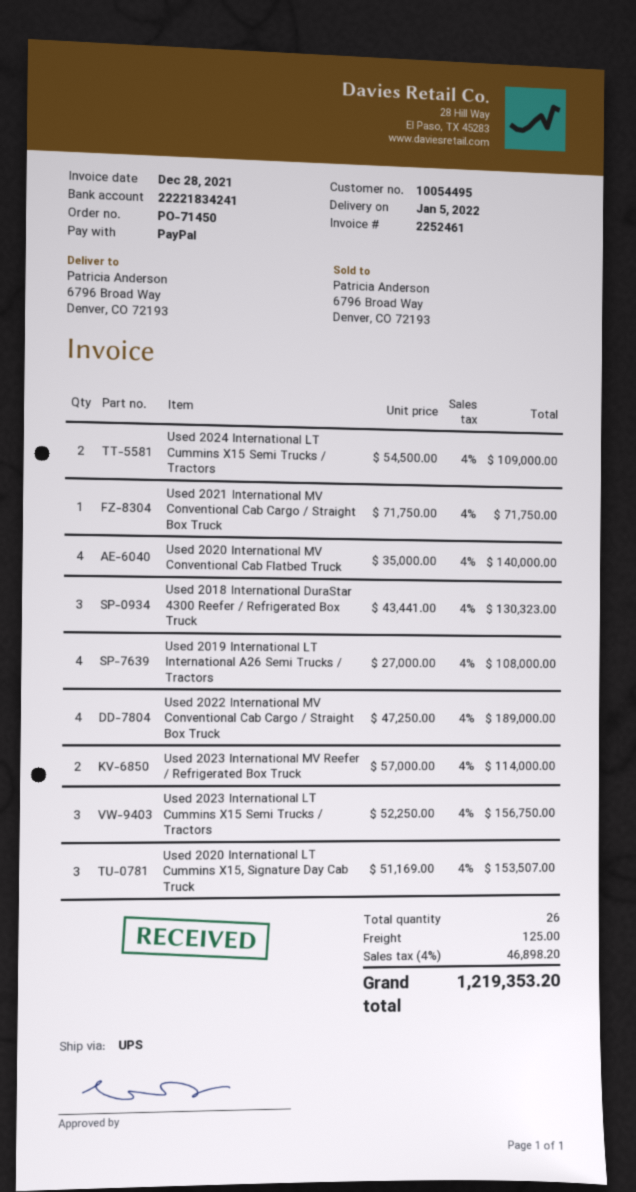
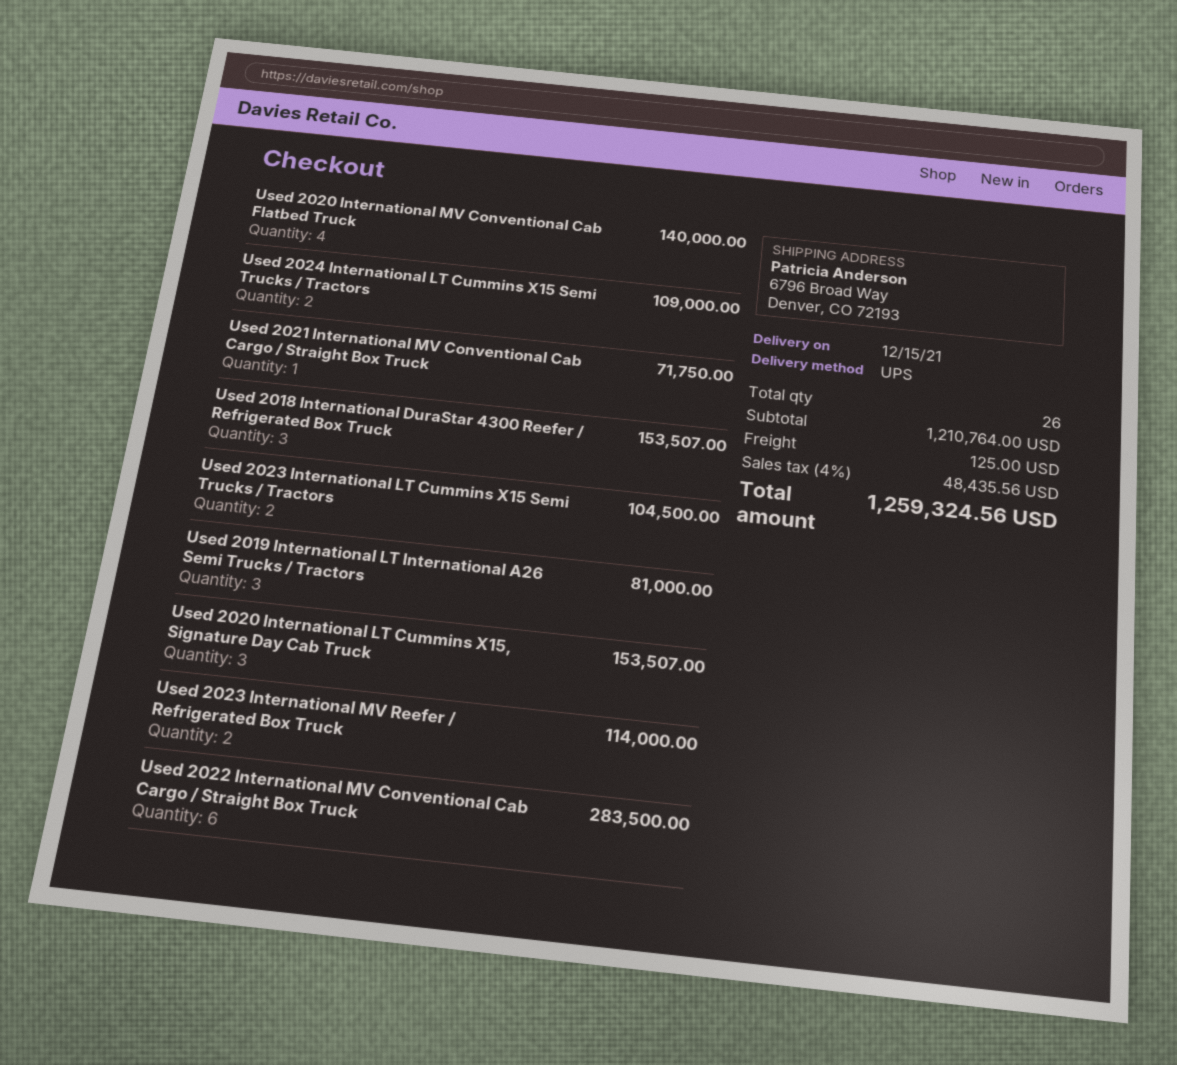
delivery date: 2022-01-05 -> 2021-12-15
Used 2018 International DuraStar 4300 Reefer / Refrigerated Box Truck: 3 for 130323.00 -> 3 for 153507.00
Used 2019 International LT International A26 Semi Trucks / Tractors: 4 for 108000.00 -> 3 for 81000.00
Used 2022 International MV Conventional Cab Cargo / Straight Box Truck: 4 for 189000.00 -> 6 for 283500.00
Used 2023 International LT Cummins X15 Semi Trucks / Tractors: 3 for 156750.00 -> 2 for 104500.00
tax: 4% = 46898.20 -> 4% = 48435.56
total: 1219353.20 -> 1259324.56

